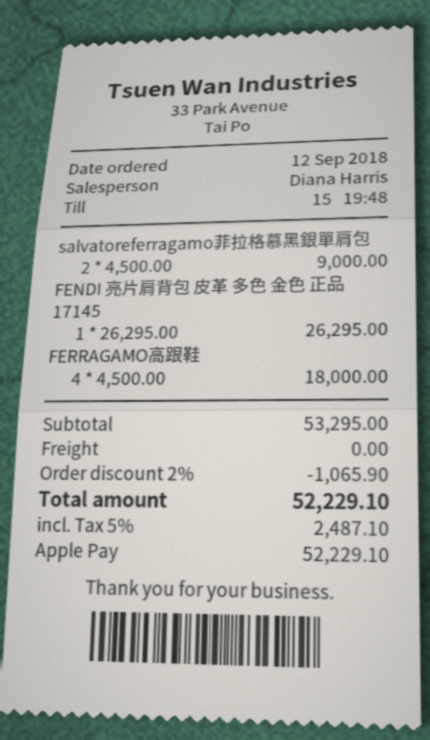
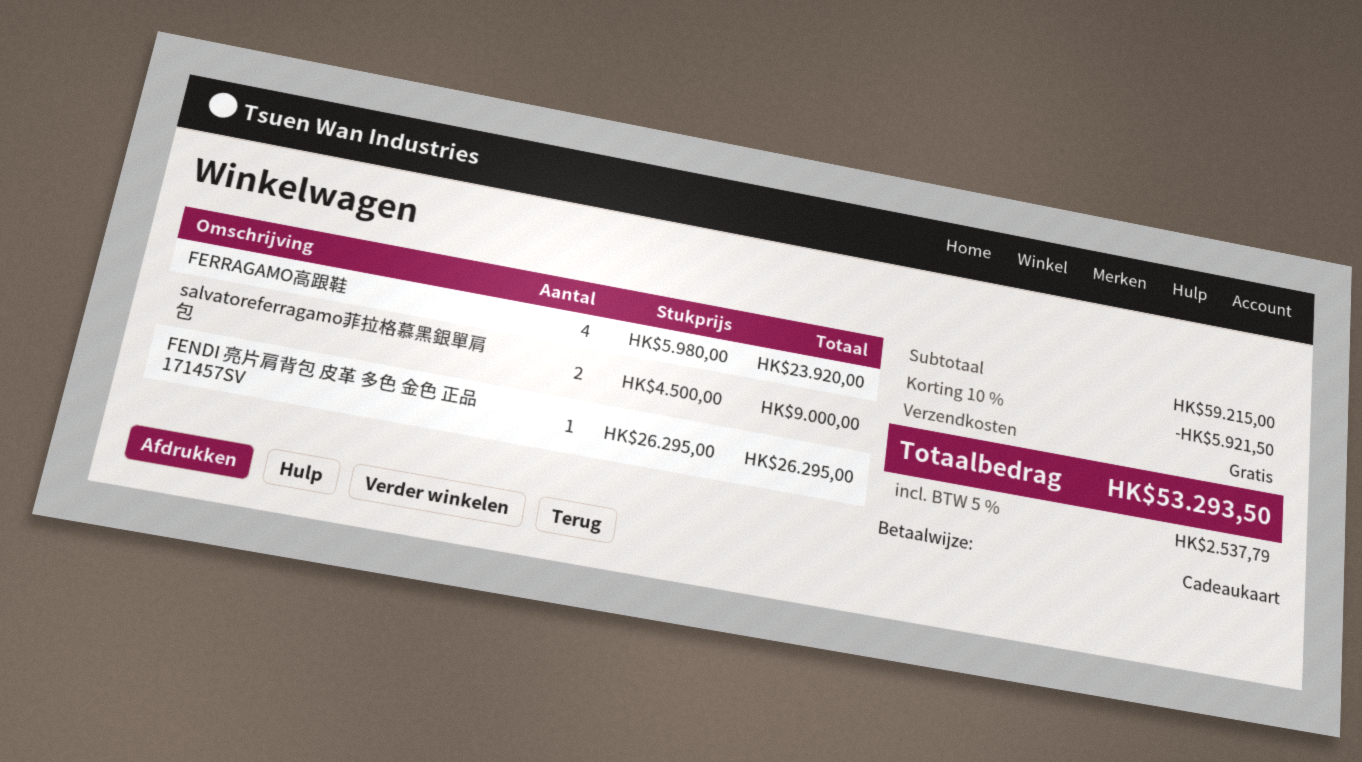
payment method: Apple Pay -> gift card
FERRAGAMO高跟鞋: 4 x 4500.00 = 18000.00 -> 4 x 5980.00 = 23920.00
subtotal: 53295.00 -> 59215.00
discount: 2% = 1065.90 -> 10% = 5921.50
tax: 5% = 2487.10 -> 5% = 2537.79
total: 52229.10 -> 53293.50

